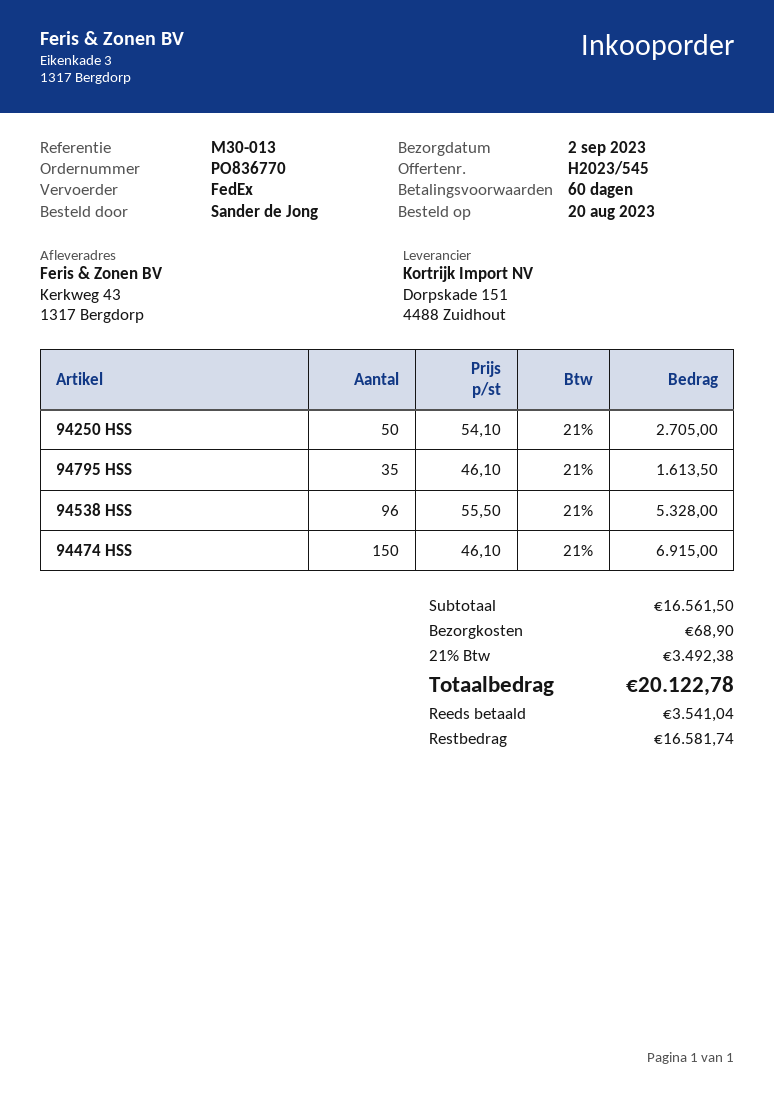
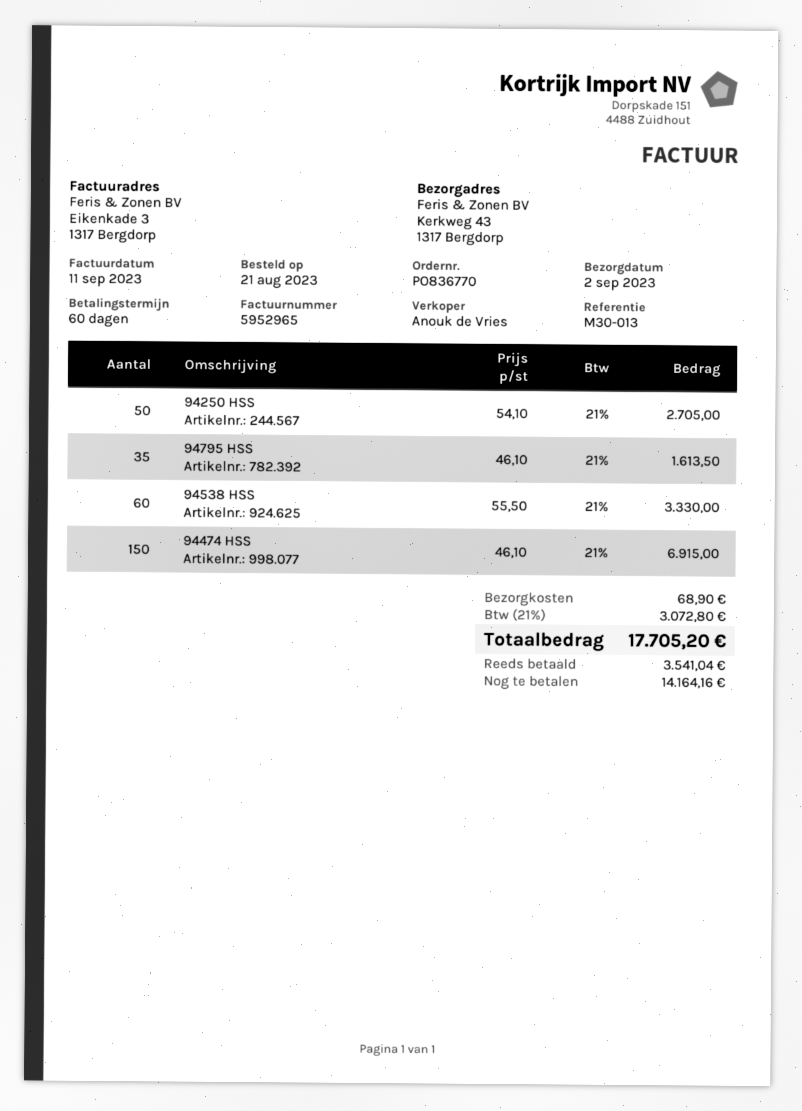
order date: 2023-08-20 -> 2023-08-21
94538 HSS: 96 x 55.50 = 5328.00 -> 60 x 55.50 = 3330.00
tax: 21% = 3492.38 -> 21% = 3072.80
total: 20122.78 -> 17705.20
balance: 16581.74 -> 14164.16

